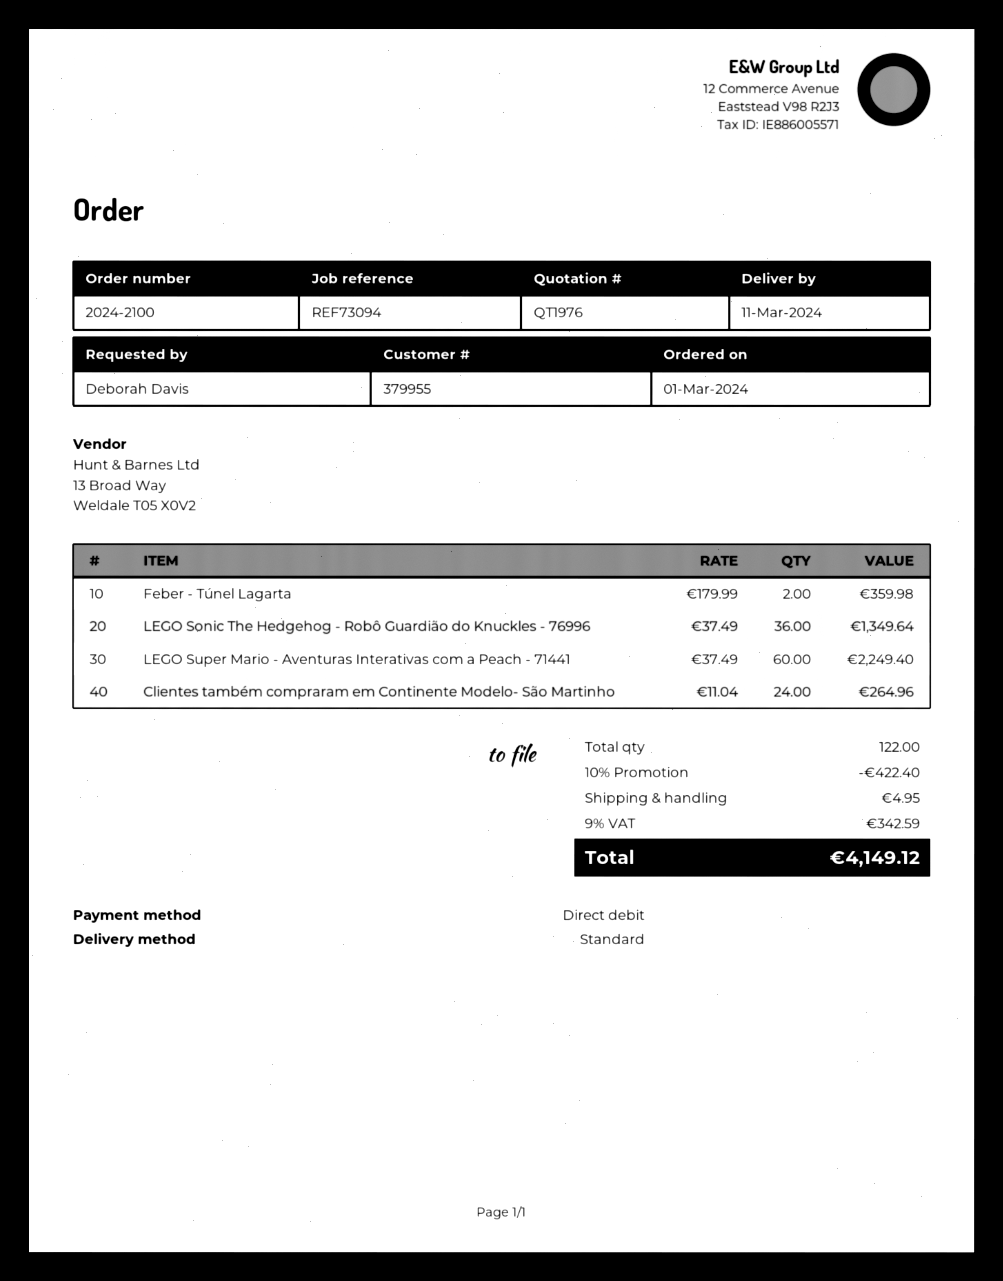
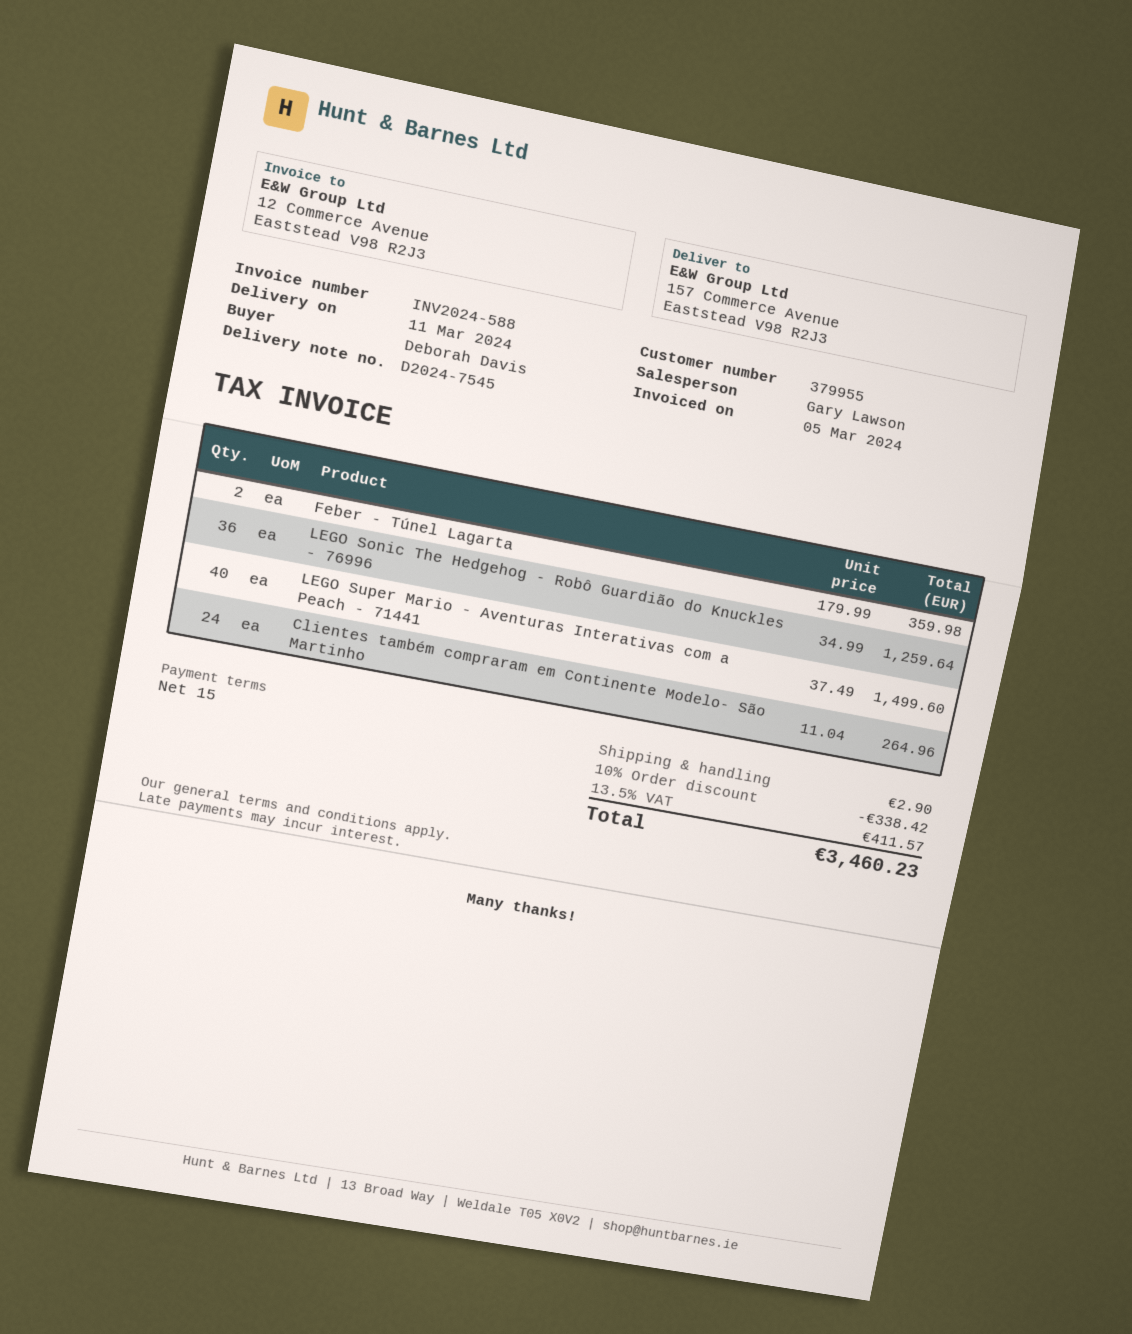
LEGO Sonic The Hedgehog - Robô Guardião do Knuckles - 76996: 36 x 37.49 = 1349.64 -> 36 x 34.99 = 1259.64
LEGO Super Mario - Aventuras Interativas com a Peach - 71441: 60 x 37.49 = 2249.40 -> 40 x 37.49 = 1499.60
discount: 10% = 422.40 -> 10% = 338.42
shipping: 4.95 -> 2.90
tax: 9% = 342.59 -> 13.5% = 411.57
total: 4149.12 -> 3460.23

